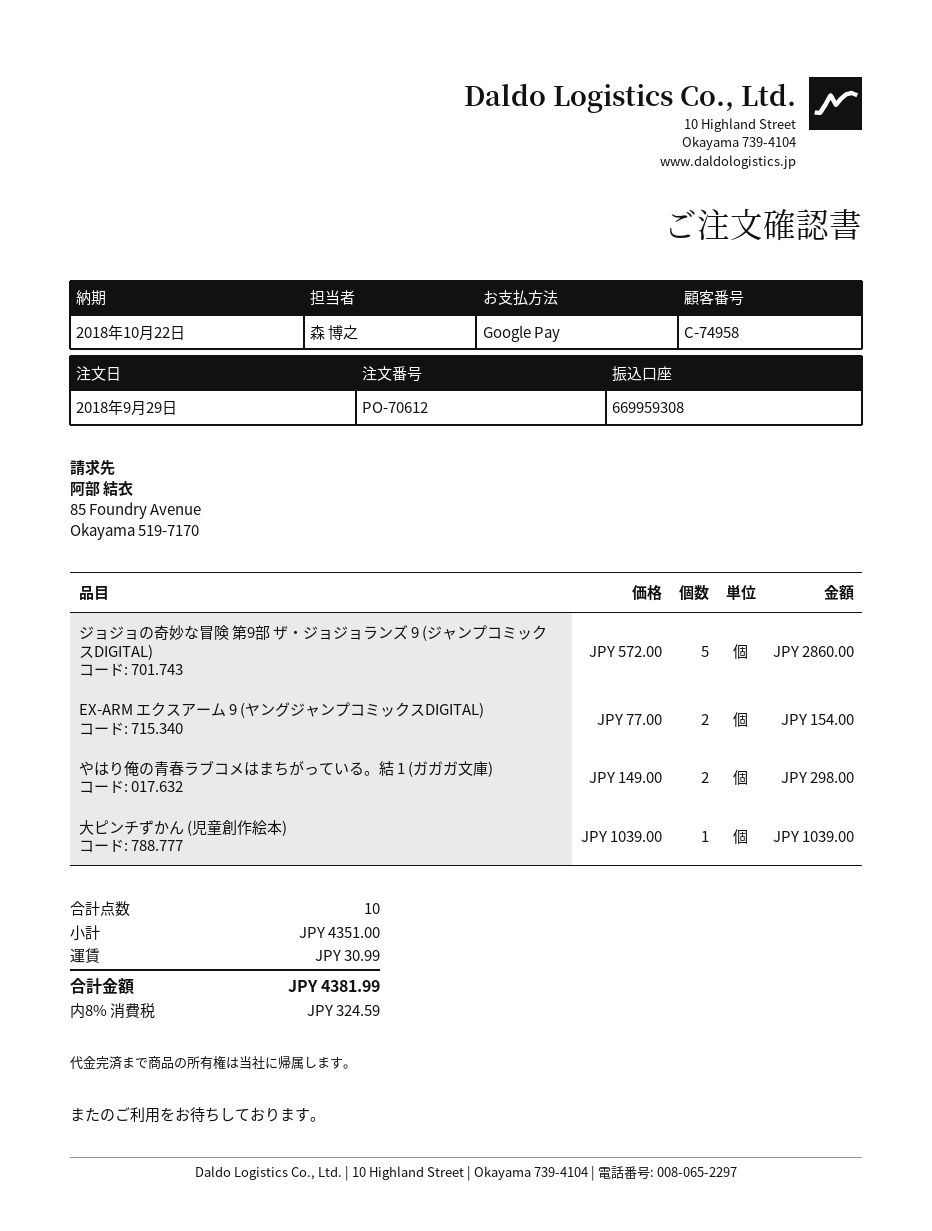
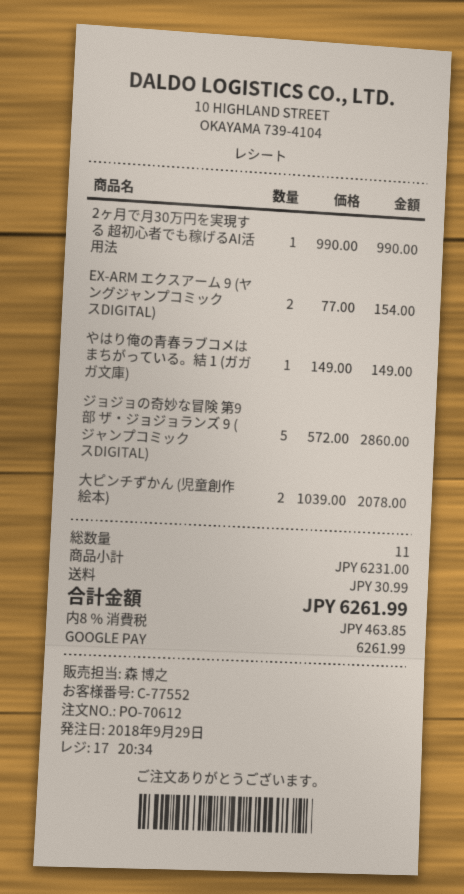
customer number: C-74958 -> C-77552
やはり俺の青春ラブコメはまちがっている。結 1 (ガガガ文庫): 2 x 149.00 = 298.00 -> 1 x 149.00 = 149.00
大ピンチずかん (児童創作絵本): 1 x 1039.00 = 1039.00 -> 2 x 1039.00 = 2078.00
2ヶ月で月30万円を実現する 超初心者でも稼げるAI活用法: none -> 1 x 990.00 = 990.00
total quantity: 10 -> 11
subtotal: 4351.00 -> 6231.00
tax: 8% = 324.59 -> 8% = 463.85
total: 4381.99 -> 6261.99

